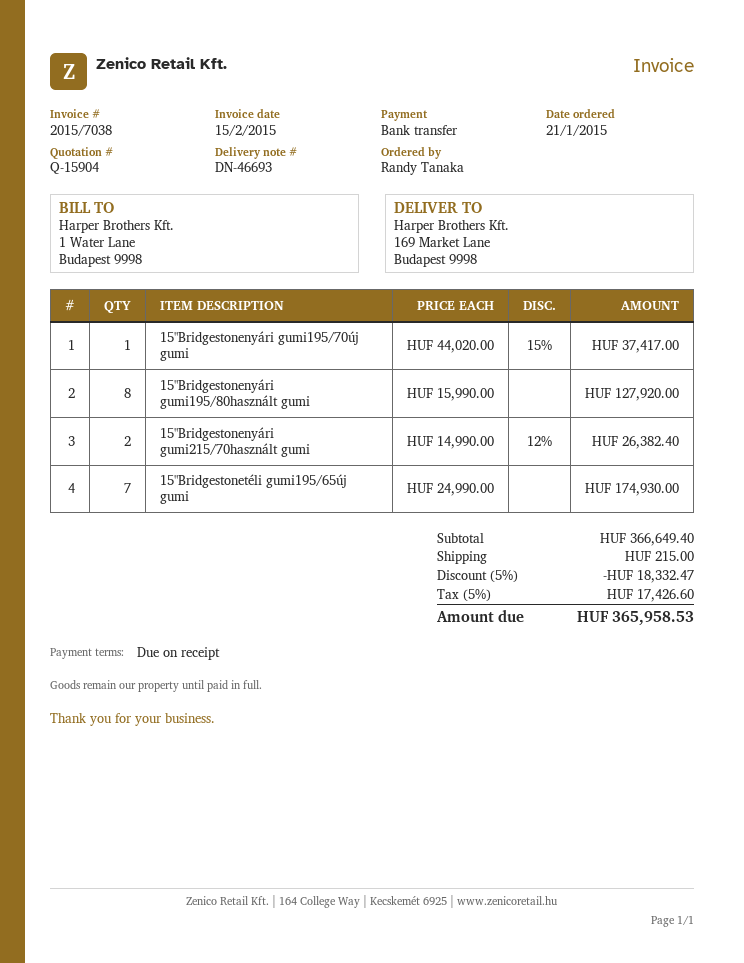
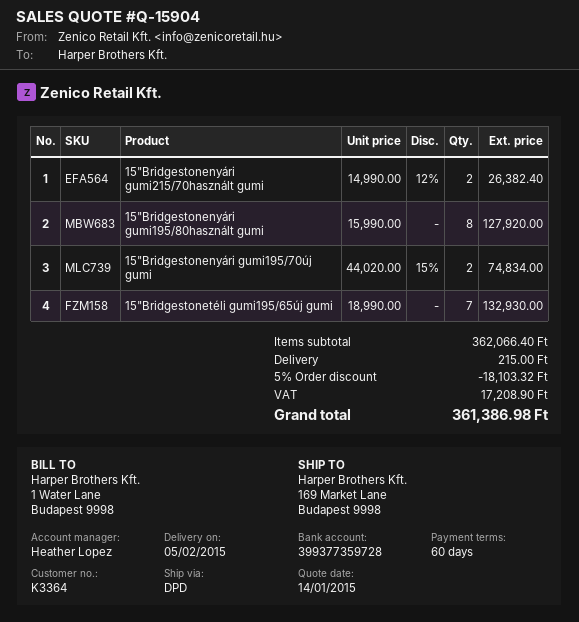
payment terms: on receipt -> 60 days
15"Bridgestonenyári gumi195/70új gumi: 1 x 44020.00 - 15% = 37417.00 -> 2 x 44020.00 - 15% = 74834.00
15"Bridgestonetéli gumi195/65új gumi: 7 x 24990.00 = 174930.00 -> 7 x 18990.00 = 132930.00
subtotal: 366649.40 -> 362066.40
discount: 5% = 18332.47 -> 5% = 18103.32
tax: 17426.60 -> 17208.90
total: 365958.53 -> 361386.98

